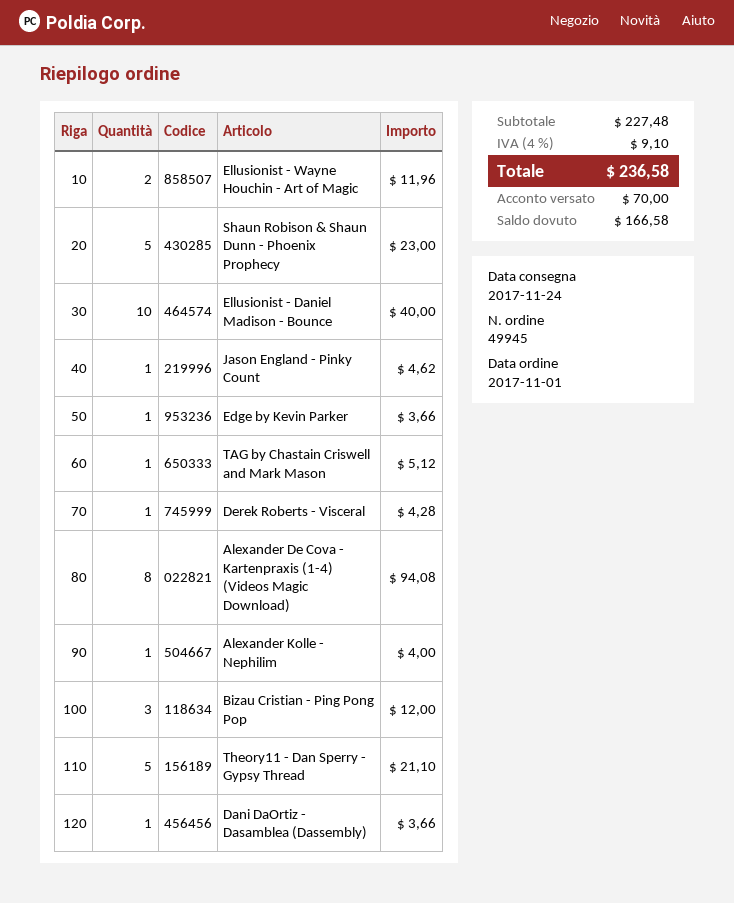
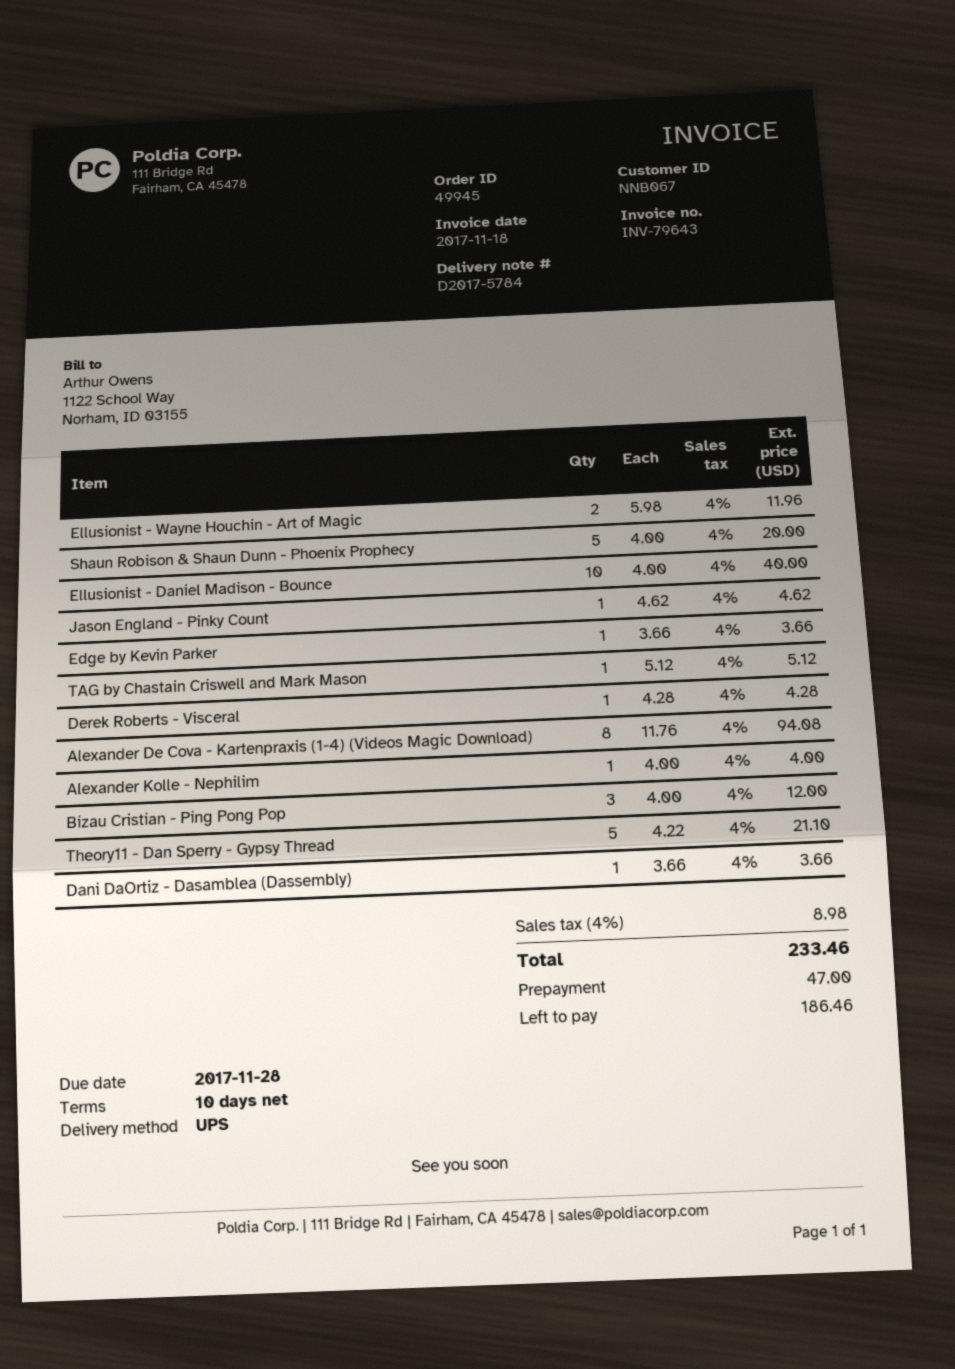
Shaun Robison & Shaun Dunn - Phoenix Prophecy: 5 for 23.00 -> 5 for 20.00
tax: 4% = 9.10 -> 4% = 8.98
total: 236.58 -> 233.46
deposit: 70.00 -> 47.00
balance: 166.58 -> 186.46

